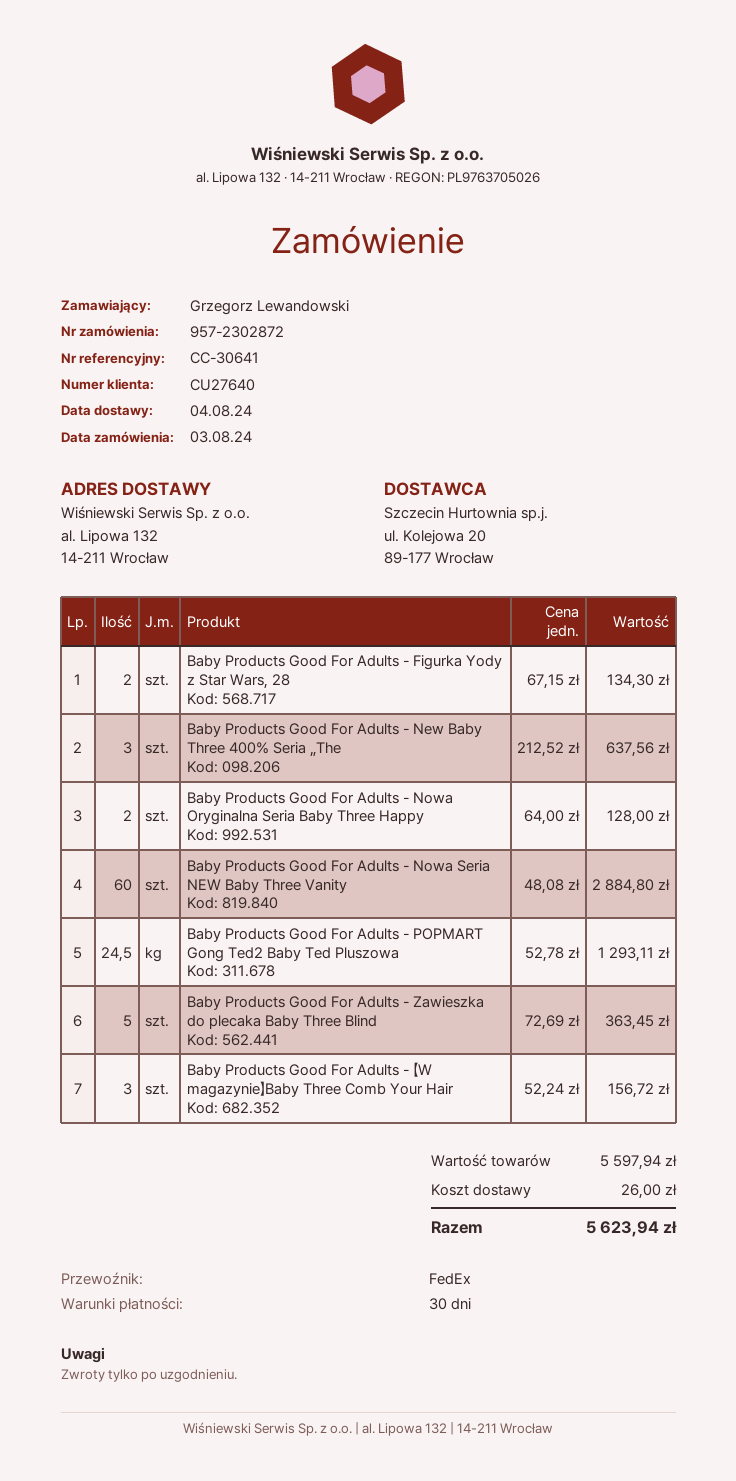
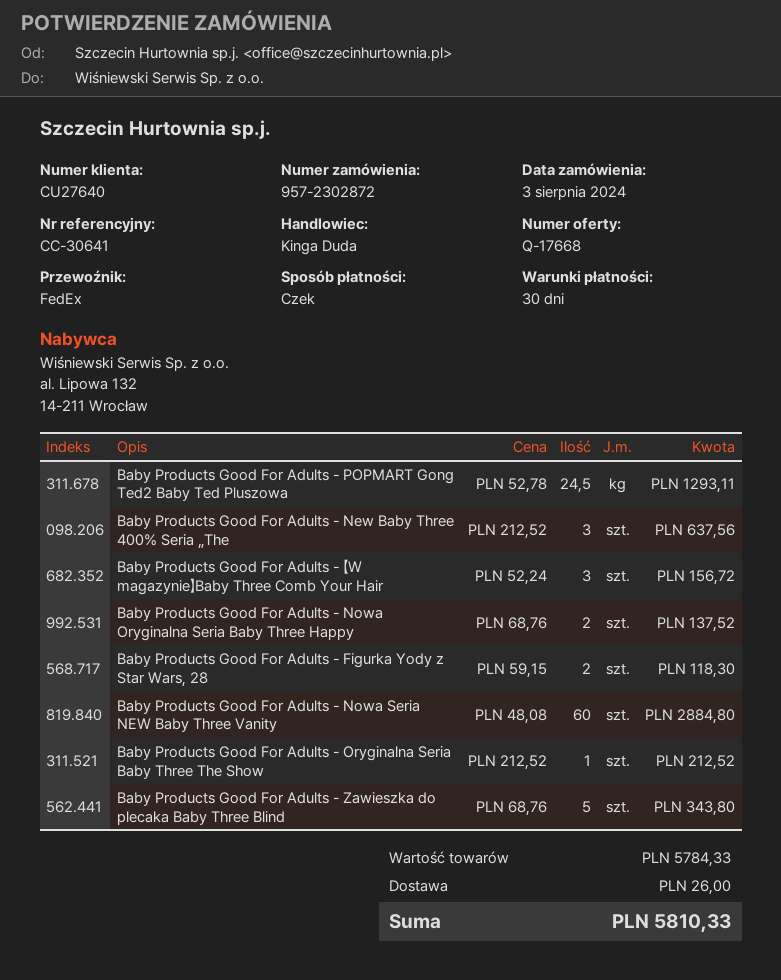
Baby Products Good For Adults - Figurka Yody z Star Wars, 28: 2 x 67.15 = 134.30 -> 2 x 59.15 = 118.30
Baby Products Good For Adults - Nowa Oryginalna Seria Baby Three Happy: 2 x 64.00 = 128.00 -> 2 x 68.76 = 137.52
Baby Products Good For Adults - Zawieszka do plecaka Baby Three Blind: 5 x 72.69 = 363.45 -> 5 x 68.76 = 343.80
Baby Products Good For Adults - Oryginalna Seria Baby Three The Show: none -> 1 x 212.52 = 212.52
subtotal: 5597.94 -> 5784.33
total: 5623.94 -> 5810.33

